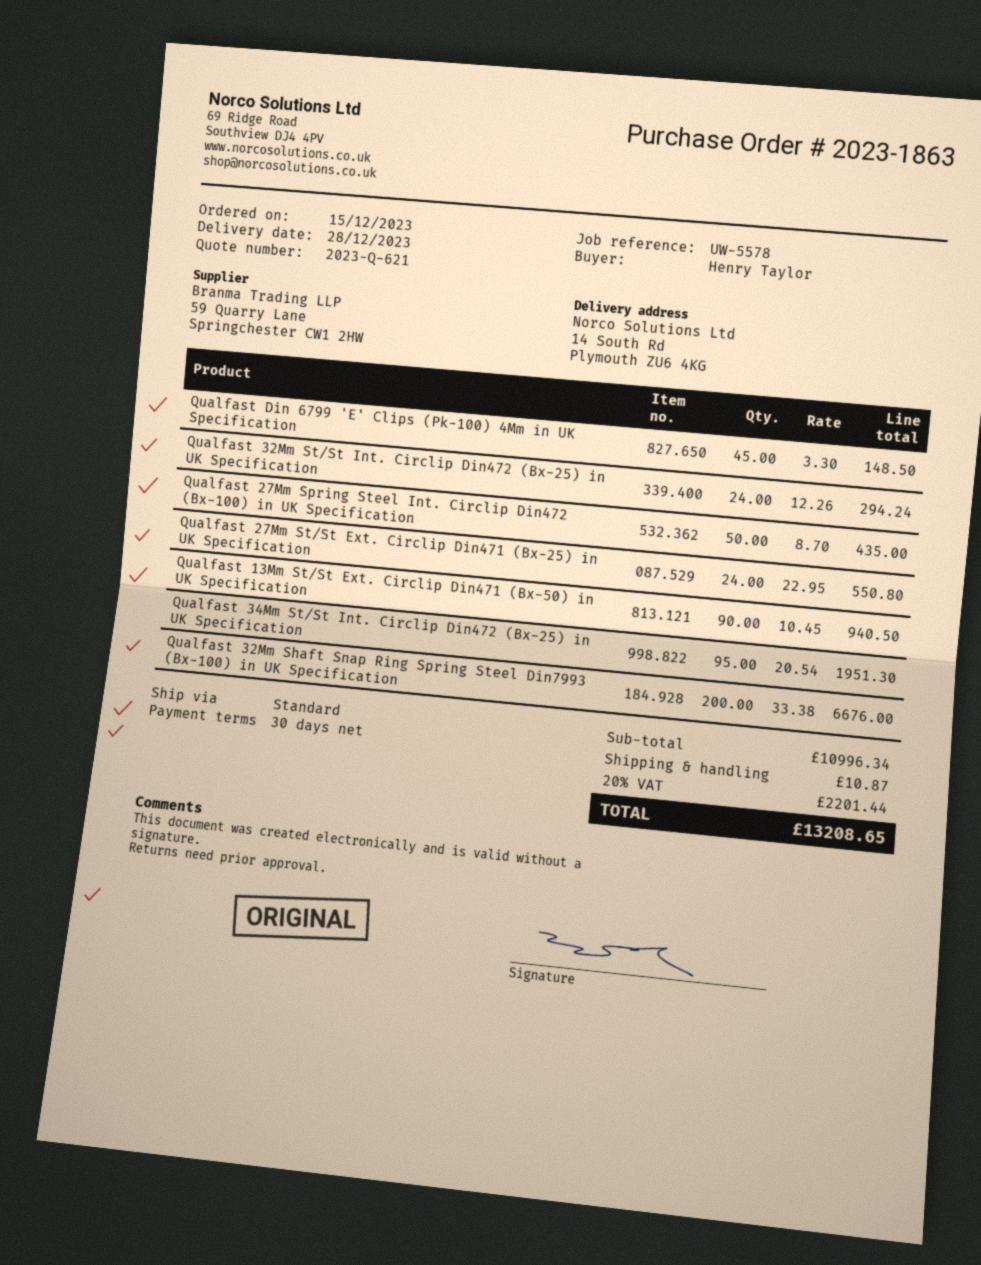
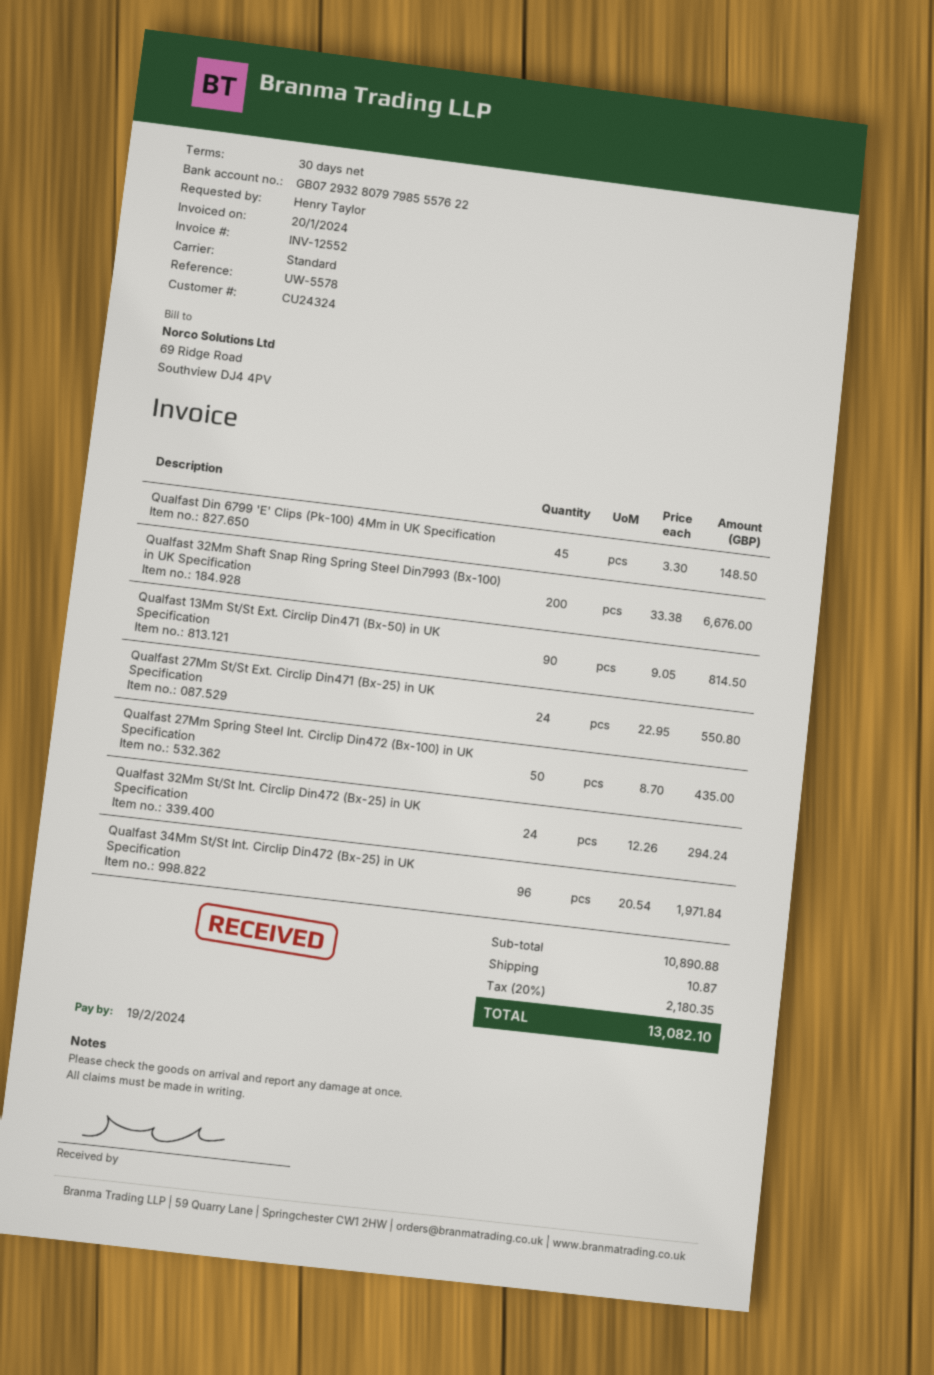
Qualfast 13Mm St/St Ext. Circlip Din471 (Bx-50) in UK Specification: 90 x 10.45 = 940.50 -> 90 x 9.05 = 814.50
Qualfast 34Mm St/St Int. Circlip Din472 (Bx-25) in UK Specification: 95 x 20.54 = 1951.30 -> 96 x 20.54 = 1971.84
subtotal: 10996.34 -> 10890.88
tax: 20% = 2201.44 -> 20% = 2180.35
total: 13208.65 -> 13082.10

